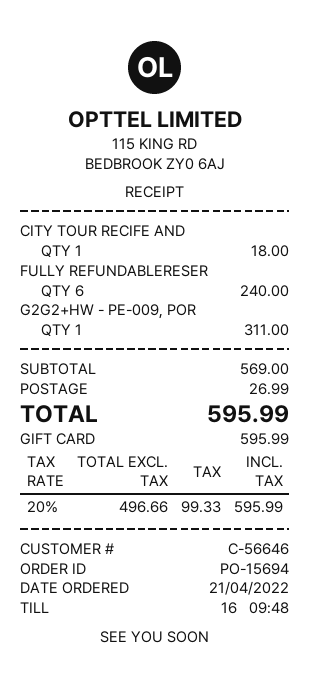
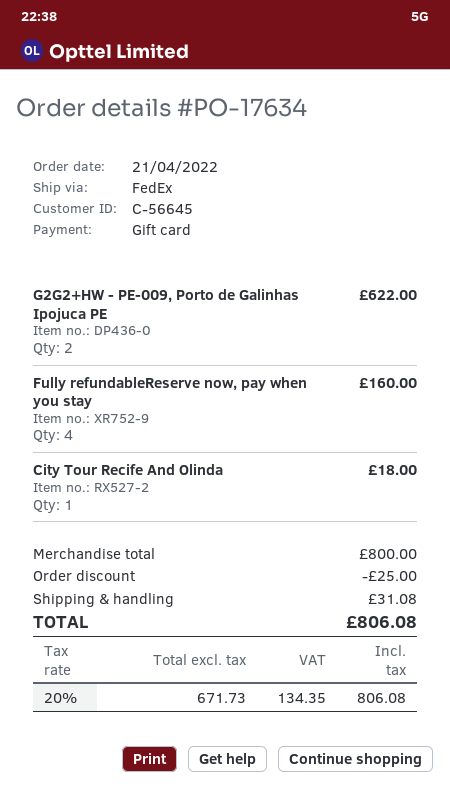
order number: PO-15694 -> PO-17634
customer number: C-56646 -> C-56645
FULLY REFUNDABLERESER: 6 for 240.00 -> 4 for 160.00
G2G2+HW - PE-009, POR: 1 for 311.00 -> 2 for 622.00
subtotal: 569.00 -> 800.00
discount: none -> 25.00
shipping: 26.99 -> 31.08
net: 496.66 -> 671.73
tax: 20% = 99.33 -> 20% = 134.35
total: 595.99 -> 806.08

